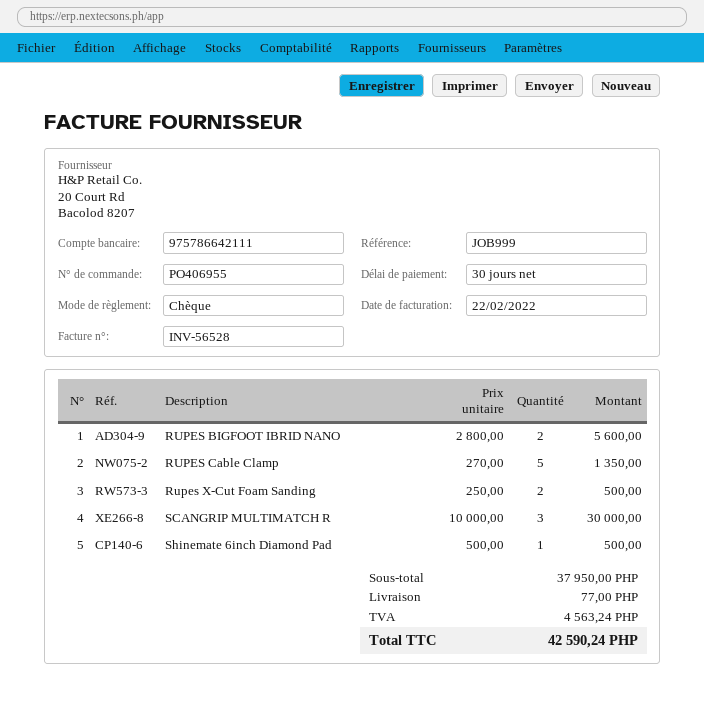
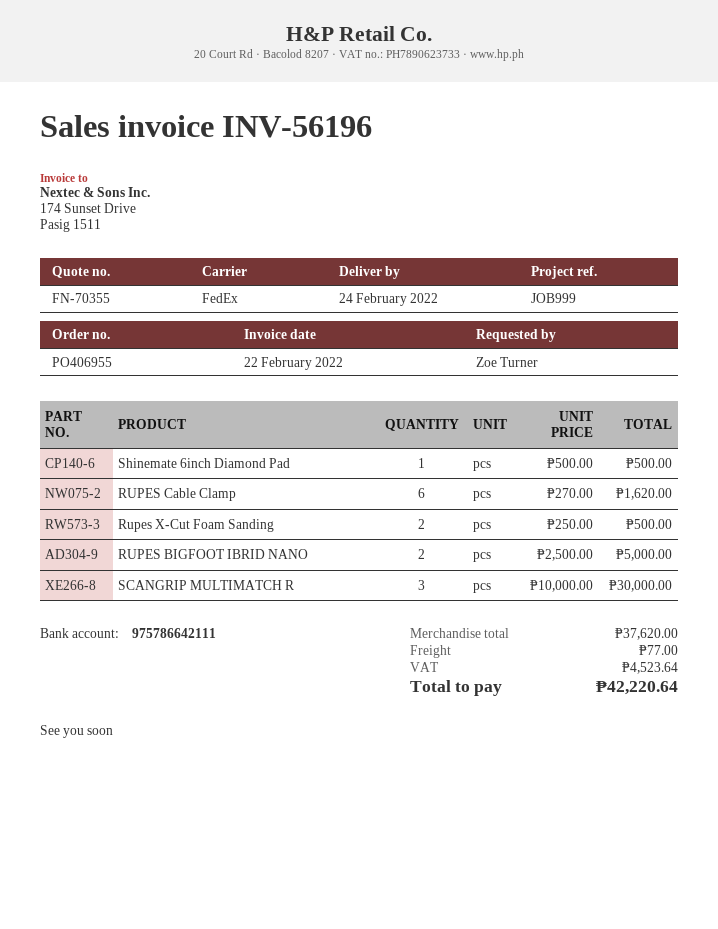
invoice number: INV-56528 -> INV-56196
RUPES BIGFOOT IBRID NANO: 2 x 2800.00 = 5600.00 -> 2 x 2500.00 = 5000.00
RUPES Cable Clamp: 5 x 270.00 = 1350.00 -> 6 x 270.00 = 1620.00
subtotal: 37950.00 -> 37620.00
tax: 4563.24 -> 4523.64
total: 42590.24 -> 42220.64

